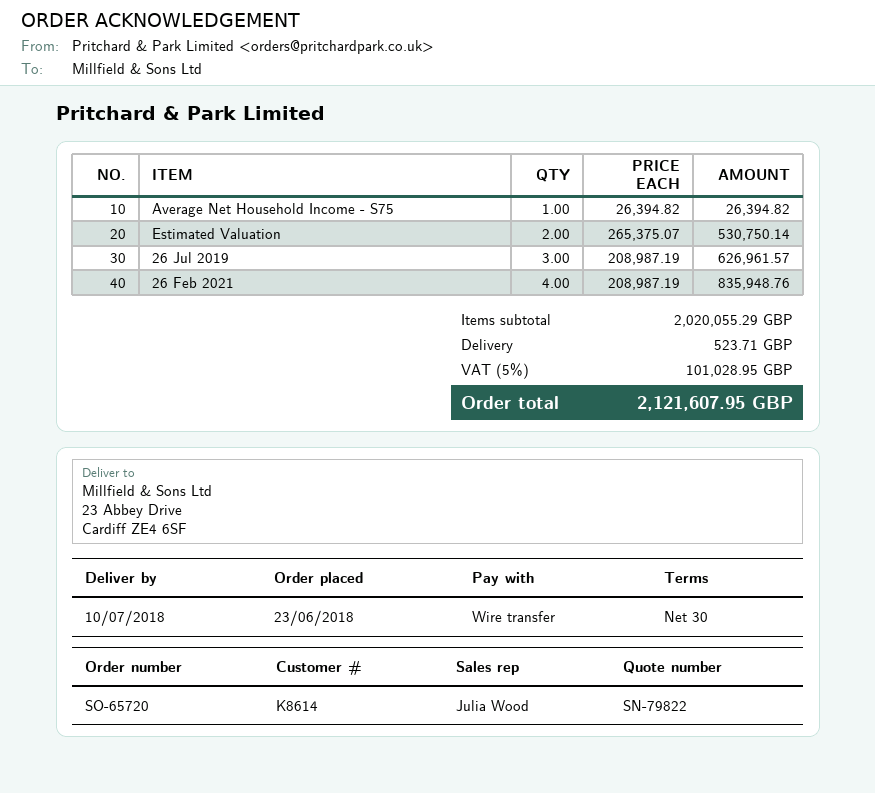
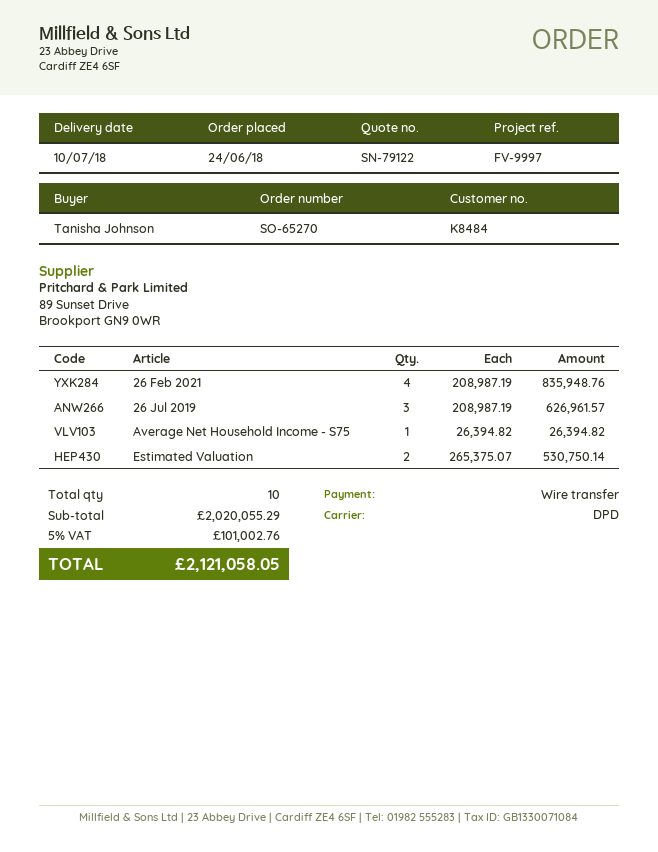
quote number: SN-79822 -> SN-79122
order number: SO-65720 -> SO-65270
order date: 2018-06-23 -> 2018-06-24
customer number: K8614 -> K8484
shipping: 523.71 -> none
tax: 5% = 101028.95 -> 5% = 101002.76
total: 2121607.95 -> 2121058.05

